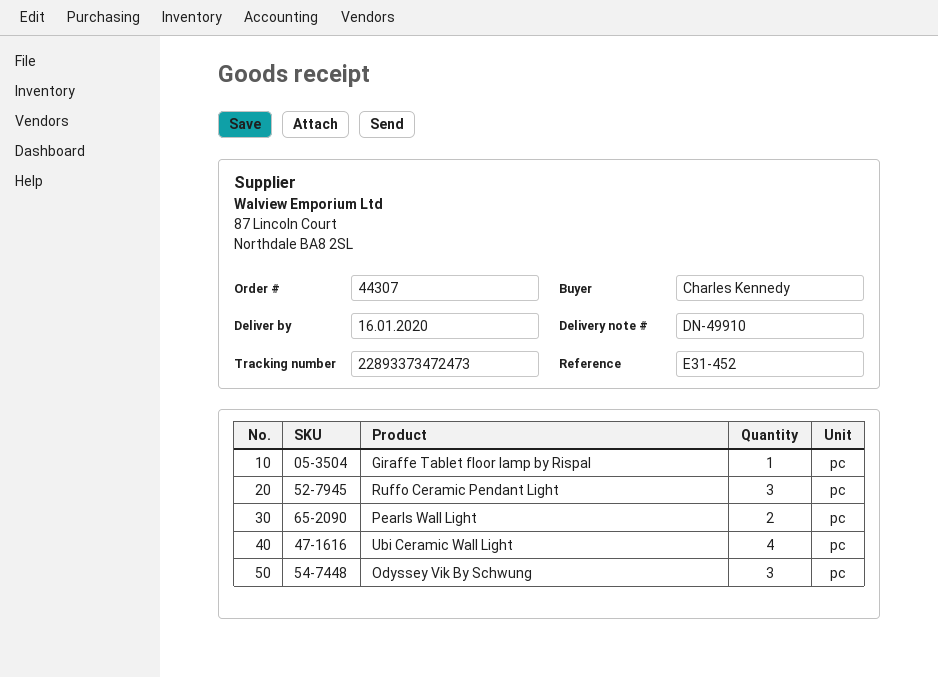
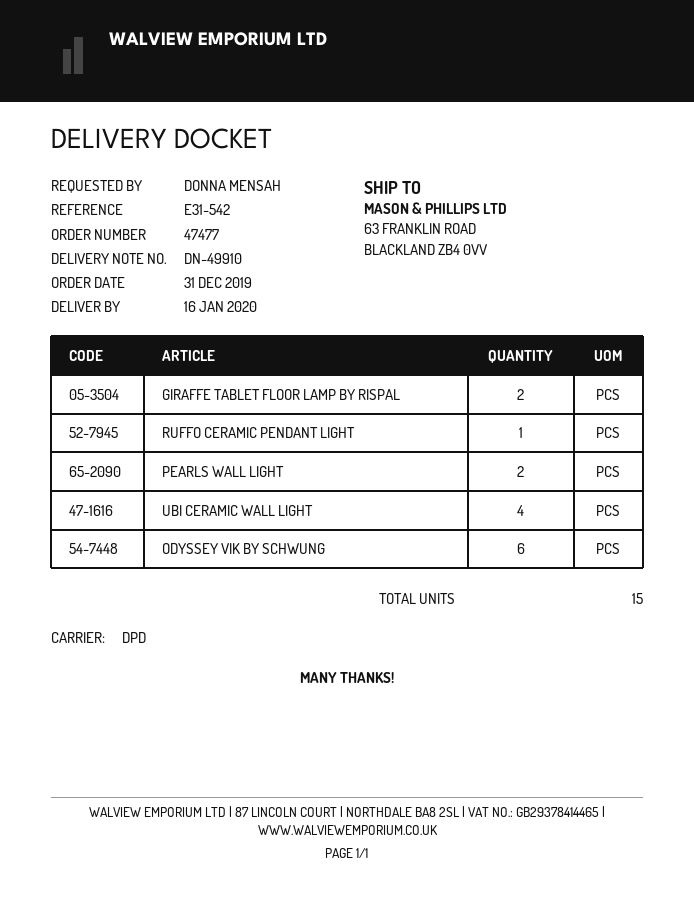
order number: 44307 -> 47477
reference: E31-452 -> E31-542
ordered by: Charles Kennedy -> DONNA MENSAH
Giraffe Tablet floor lamp by Rispal: 1 -> 2
Ruffo Ceramic Pendant Light: 3 -> 1
Odyssey Vik By Schwung: 3 -> 6

